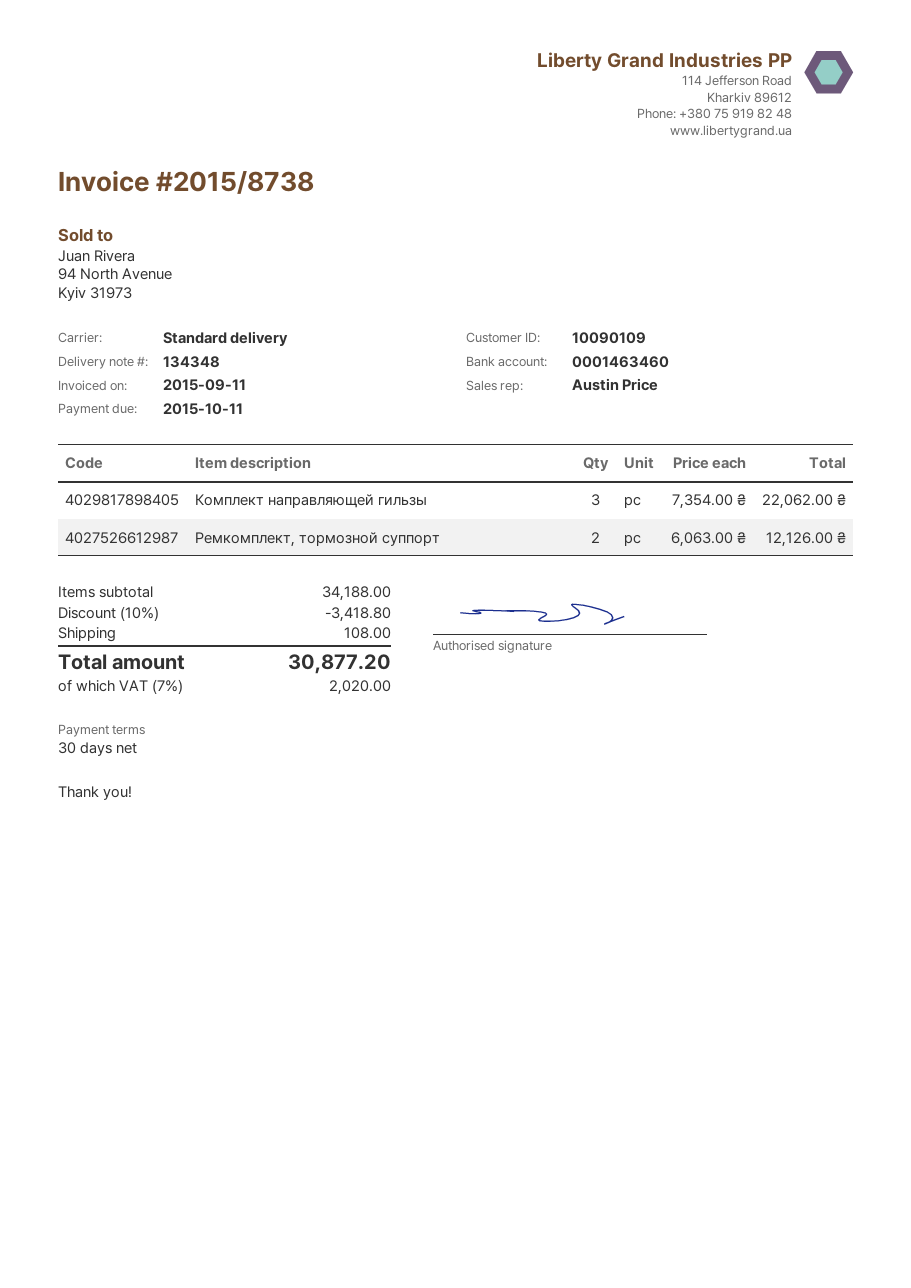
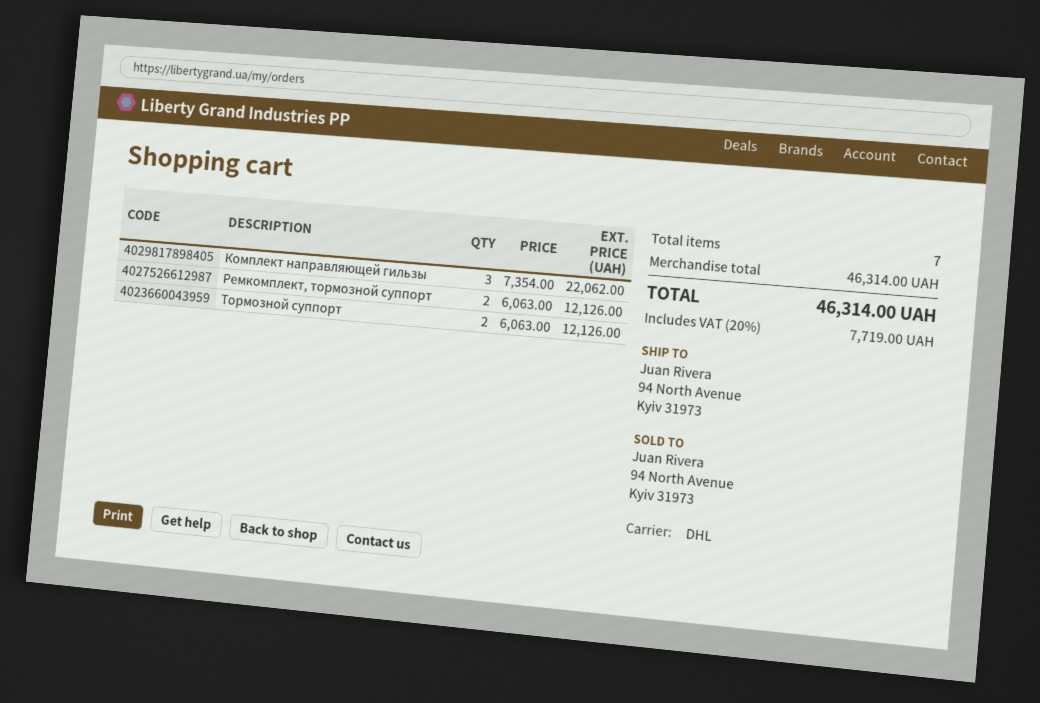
shipping method: standard -> DHL
Тормозной суппорт: none -> 2 x 6063.00 = 12126.00
subtotal: 34188.00 -> 46314.00
discount: 10% = 3418.80 -> none
shipping: 108.00 -> none
tax: 7% = 2020.00 -> 20% = 7719.00
total: 30877.20 -> 46314.00

